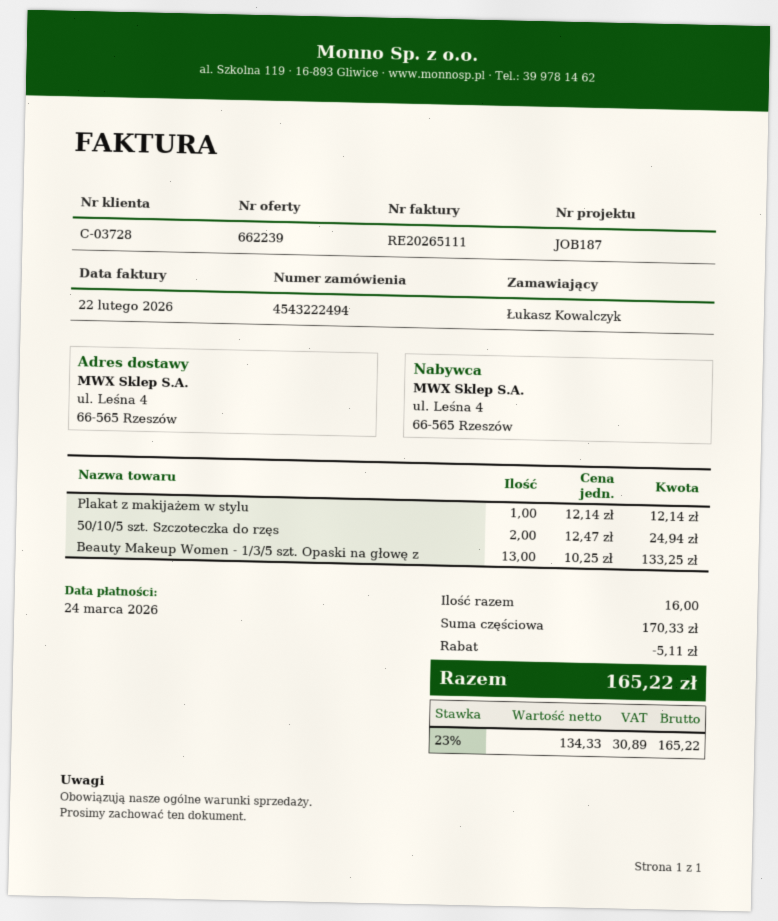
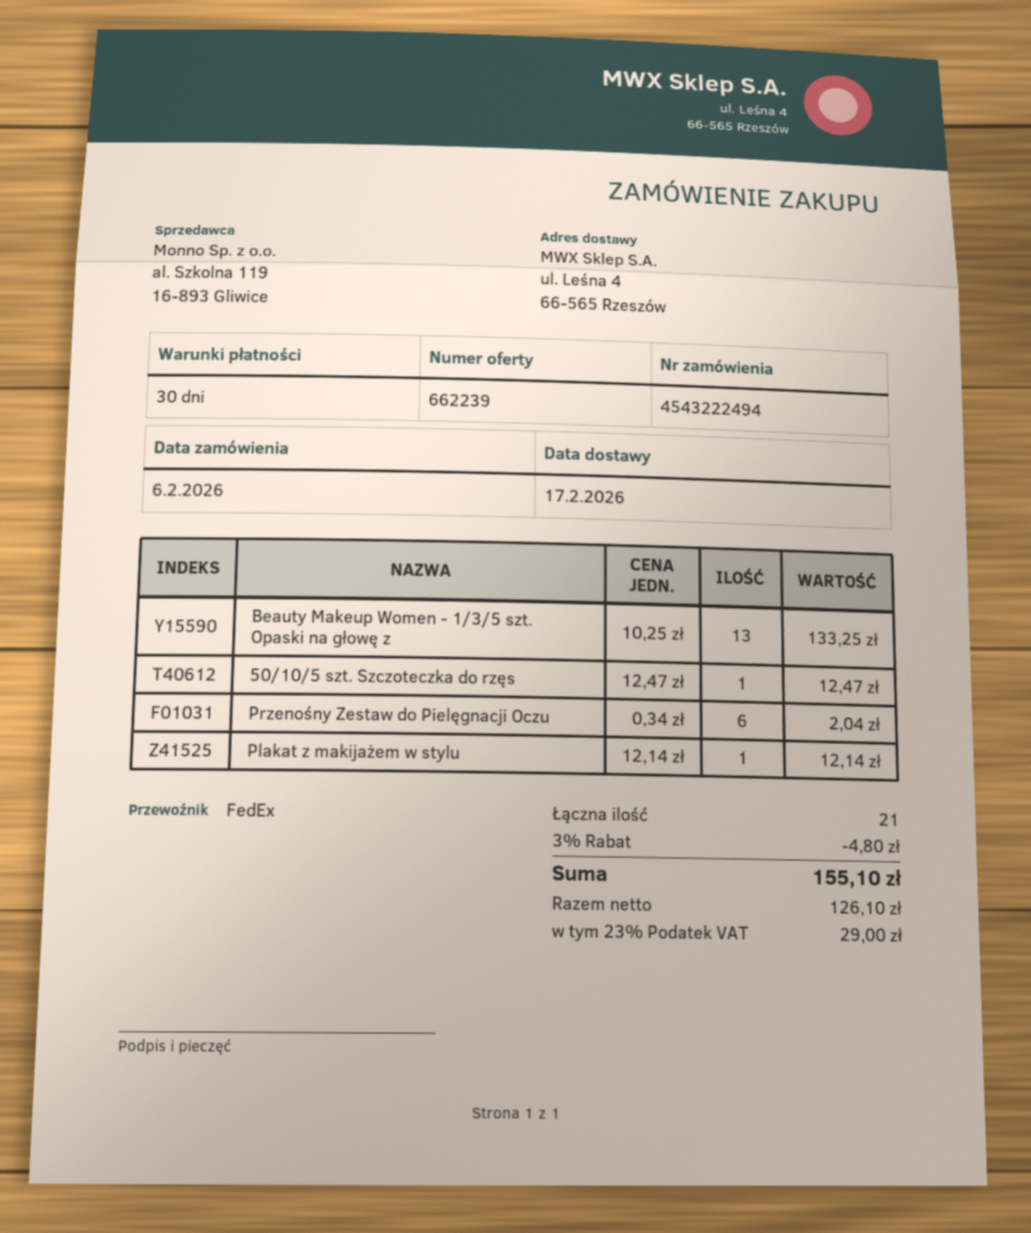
50/10/5 szt. Szczoteczka do rzęs: 2 x 12.47 = 24.94 -> 1 x 12.47 = 12.47
Przenośny Zestaw do Pielęgnacji Oczu: none -> 6 x 0.34 = 2.04
total quantity: 16 -> 21
discount: 5.11 -> 4.80
net: 134.33 -> 126.10
tax: 23% = 30.89 -> 23% = 29.00
total: 165.22 -> 155.10

